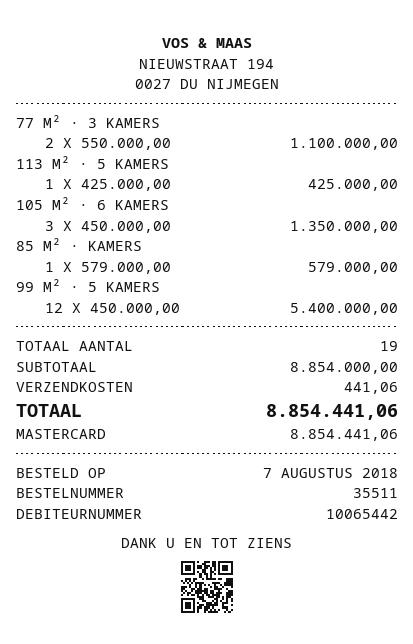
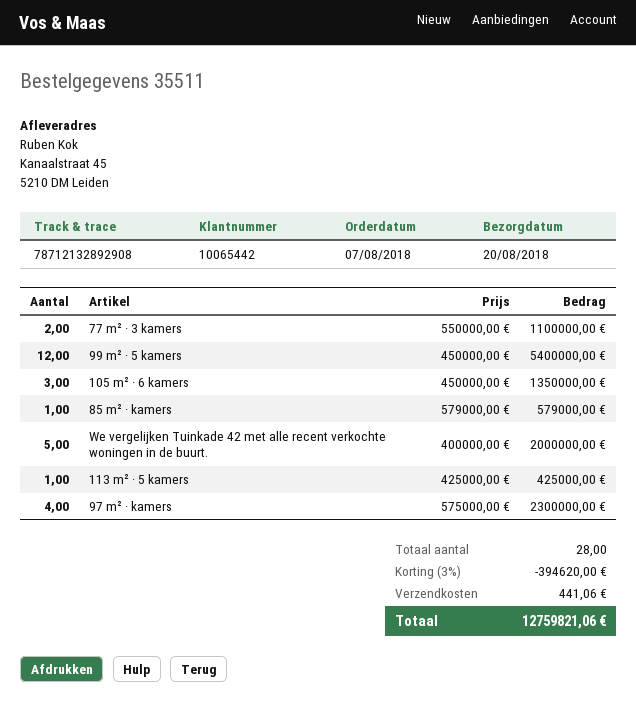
We vergelijken Tuinkade 42 met alle recent verkochte woningen in de buurt.: none -> 5 x 400000.00 = 2000000.00
97 m² · kamers: none -> 4 x 575000.00 = 2300000.00
total quantity: 19 -> 28
discount: none -> 3% = 394620.00
total: 8854441.06 -> 12759821.06

